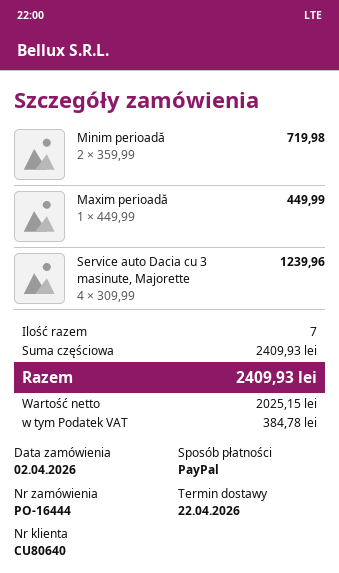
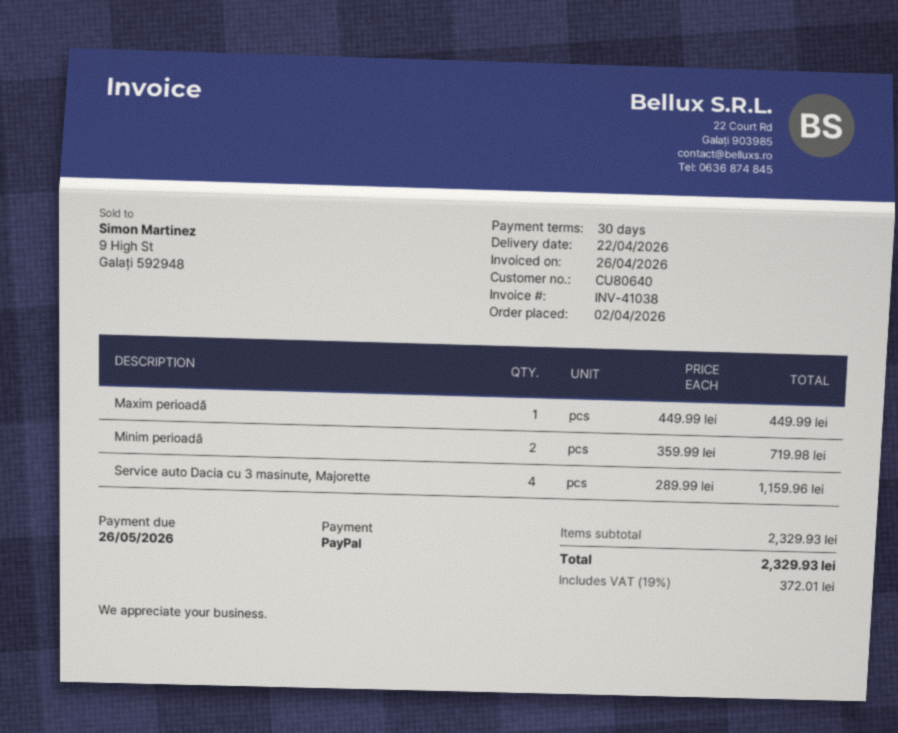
Service auto Dacia cu 3 masinute, Majorette: 4 x 309.99 = 1239.96 -> 4 x 289.99 = 1159.96
subtotal: 2409.93 -> 2329.93
tax: 384.78 -> 372.01
total: 2409.93 -> 2329.93

